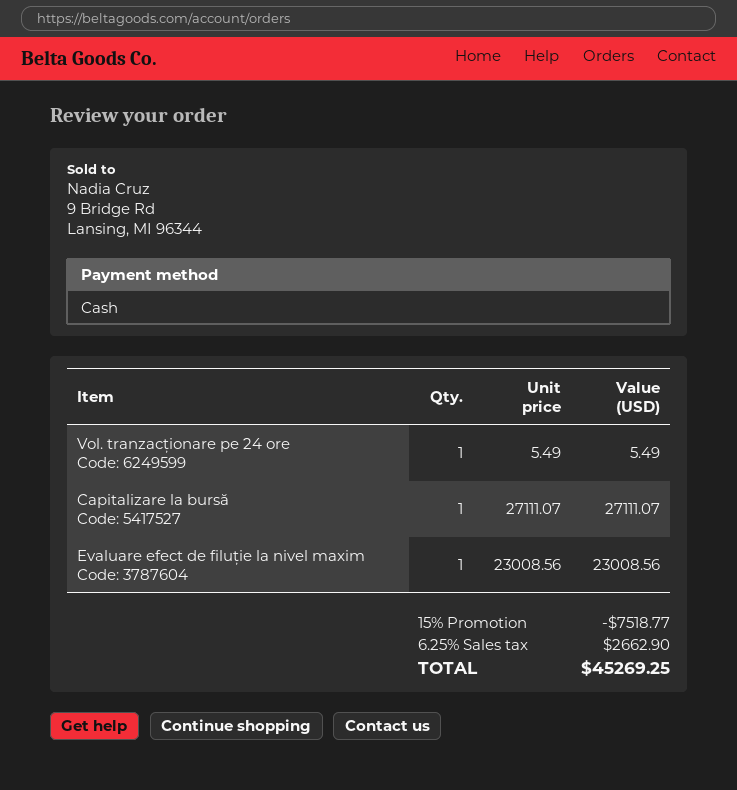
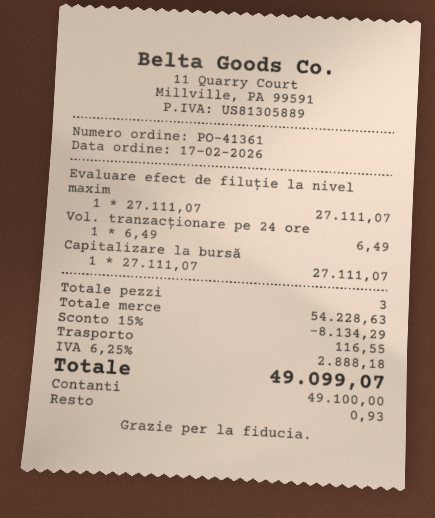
Vol. tranzacționare pe 24 ore: 1 x 5.49 = 5.49 -> 1 x 6.49 = 6.49
Evaluare efect de filuție la nivel maxim: 1 x 23008.56 = 23008.56 -> 1 x 27111.07 = 27111.07
discount: 15% = 7518.77 -> 15% = 8134.29
shipping: none -> 116.55
tax: 6.25% = 2662.90 -> 6.25% = 2888.18
total: 45269.25 -> 49099.07

